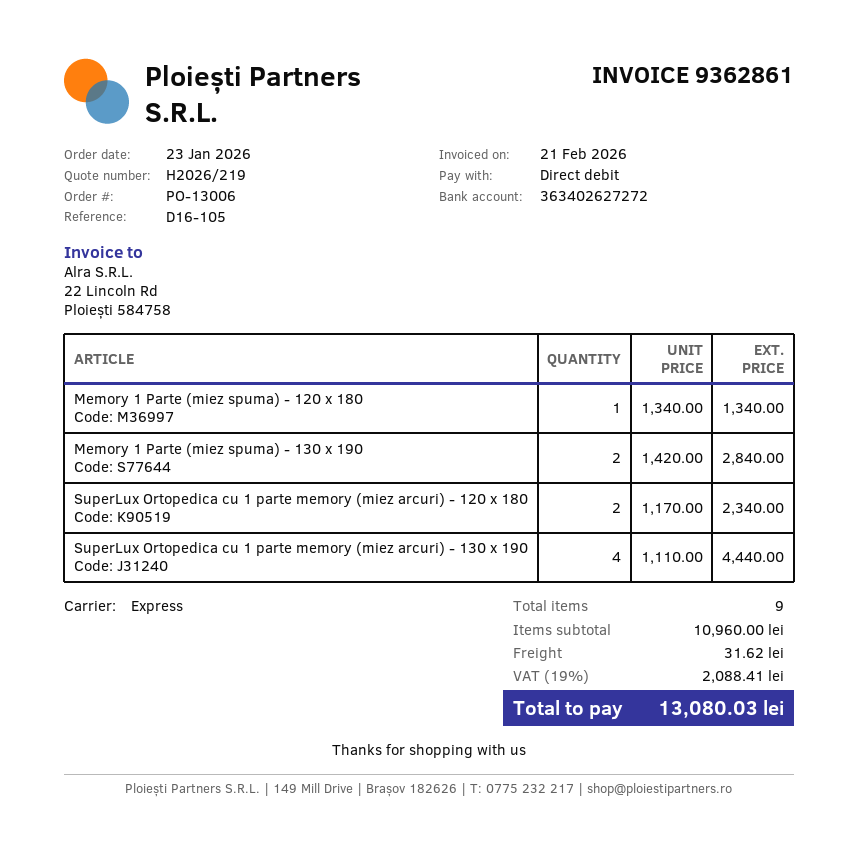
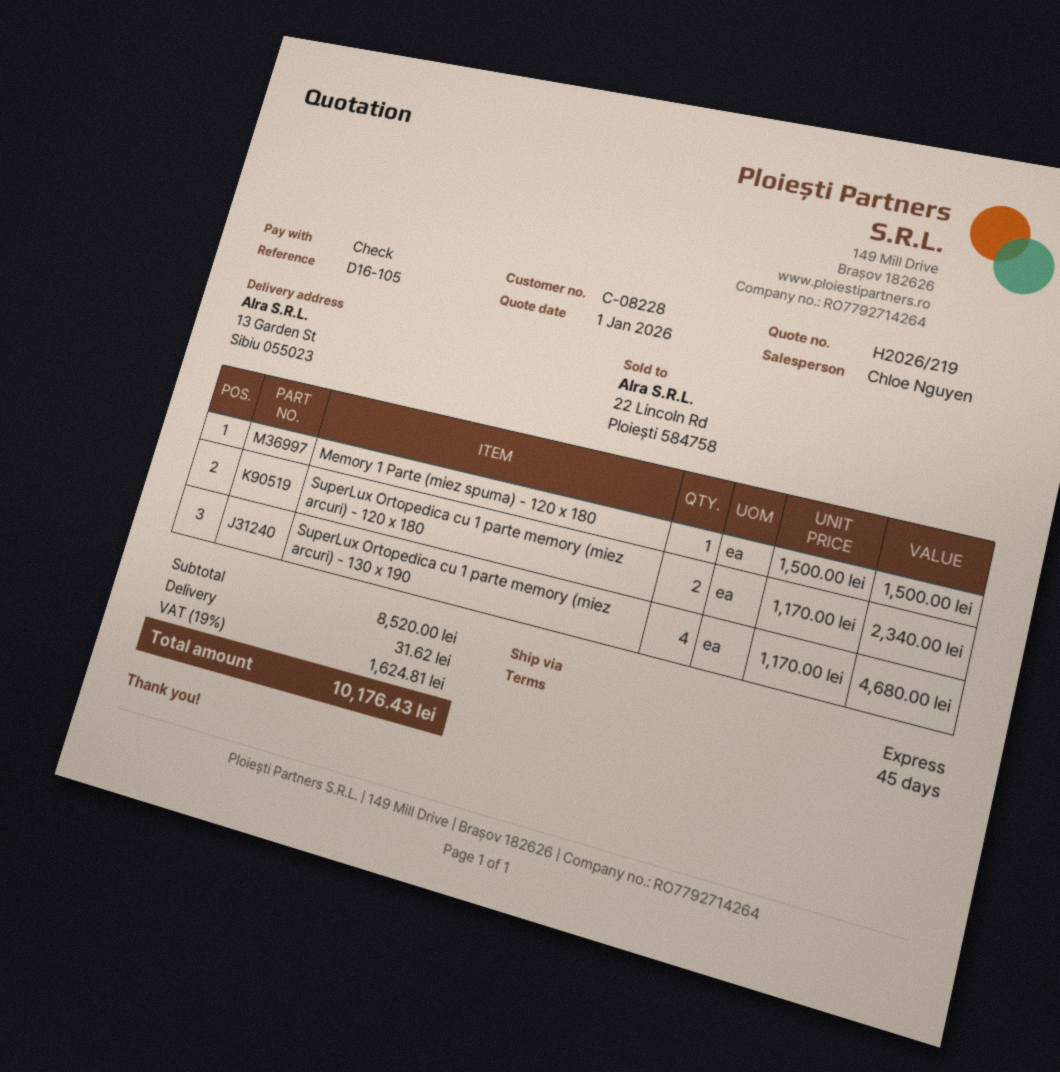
payment method: direct debit -> cheque
Memory 1 Parte (miez spuma) - 120 x 180: 1 x 1340.00 = 1340.00 -> 1 x 1500.00 = 1500.00
Memory 1 Parte (miez spuma) - 130 x 190: 2 x 1420.00 = 2840.00 -> none
SuperLux Ortopedica cu 1 parte memory (miez arcuri) - 130 x 190: 4 x 1110.00 = 4440.00 -> 4 x 1170.00 = 4680.00
subtotal: 10960.00 -> 8520.00
tax: 19% = 2088.41 -> 19% = 1624.81
total: 13080.03 -> 10176.43

